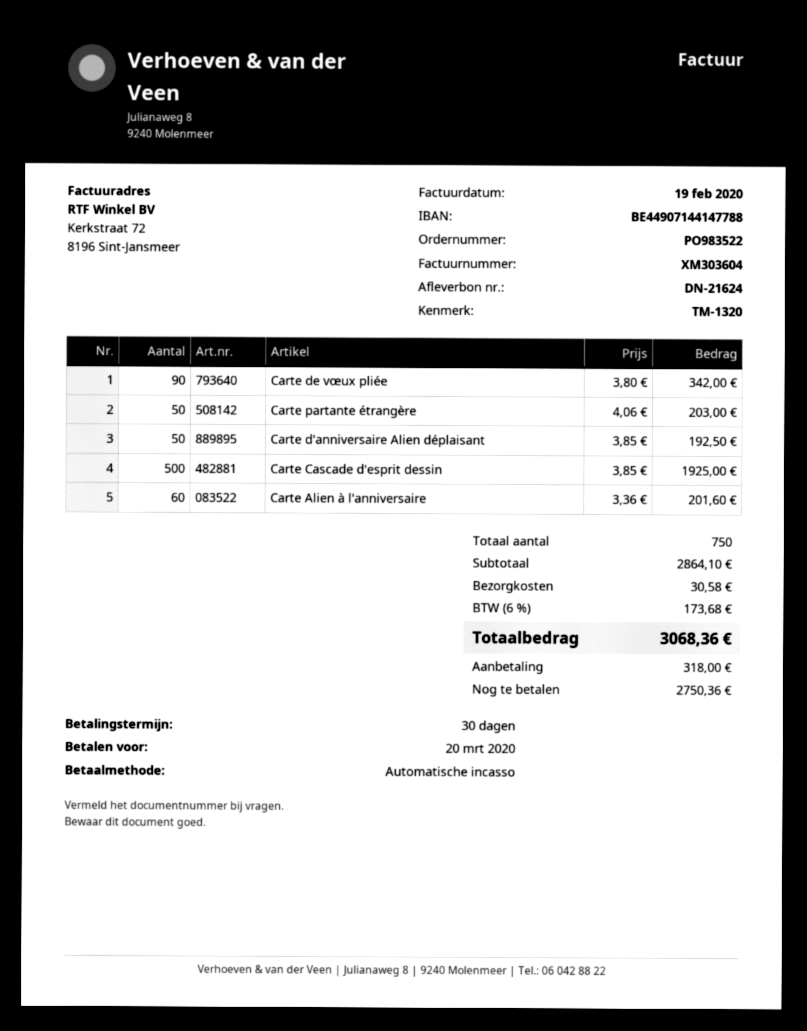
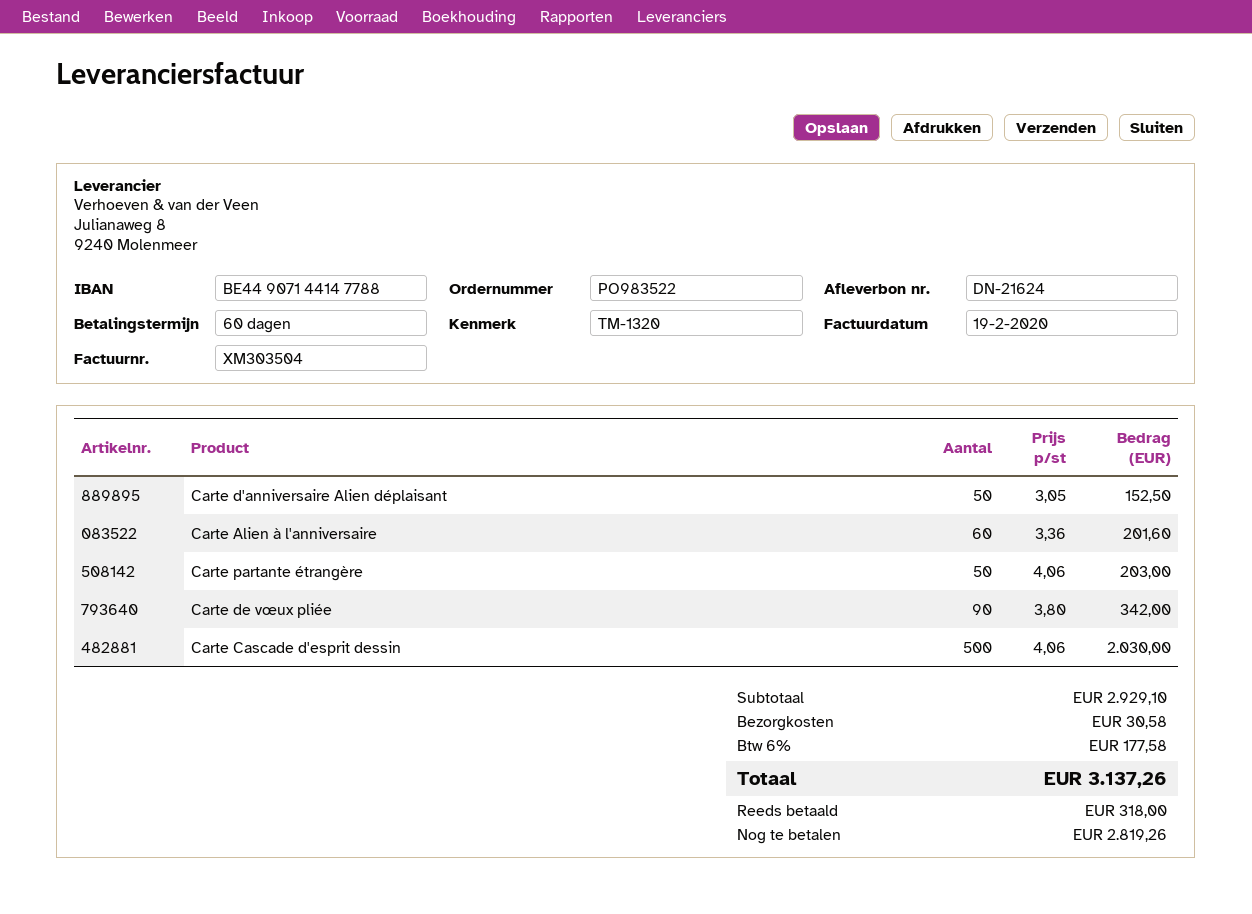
invoice number: XM303604 -> XM303504
payment terms: 30 days -> 60 days
Carte d'anniversaire Alien déplaisant: 50 x 3.85 = 192.50 -> 50 x 3.05 = 152.50
Carte Cascade d'esprit dessin: 500 x 3.85 = 1925.00 -> 500 x 4.06 = 2030.00
subtotal: 2864.10 -> 2929.10
tax: 6% = 173.68 -> 6% = 177.58
total: 3068.36 -> 3137.26
balance: 2750.36 -> 2819.26

